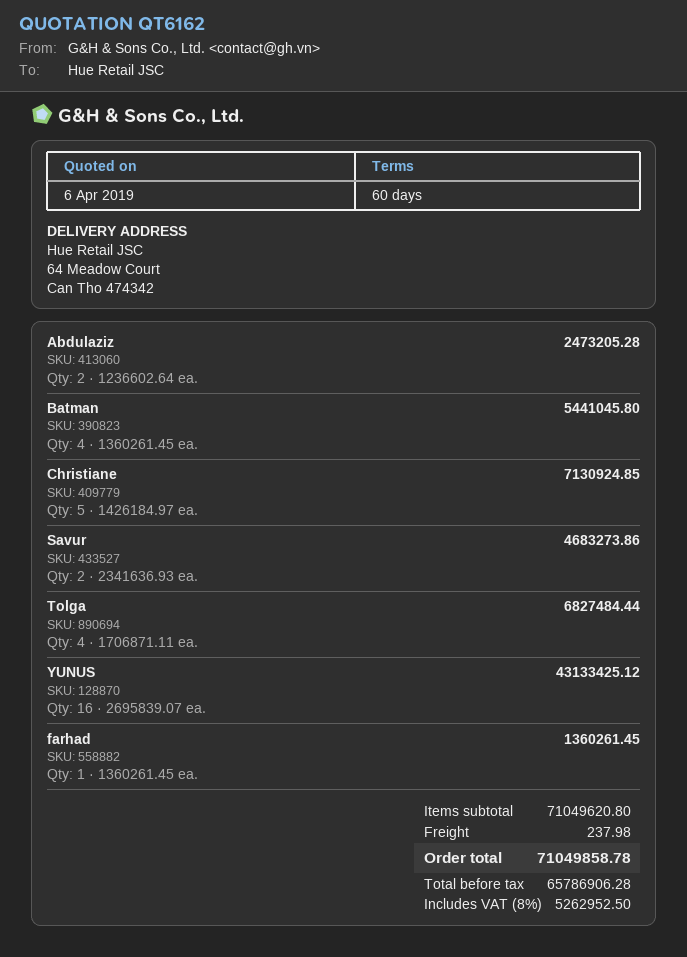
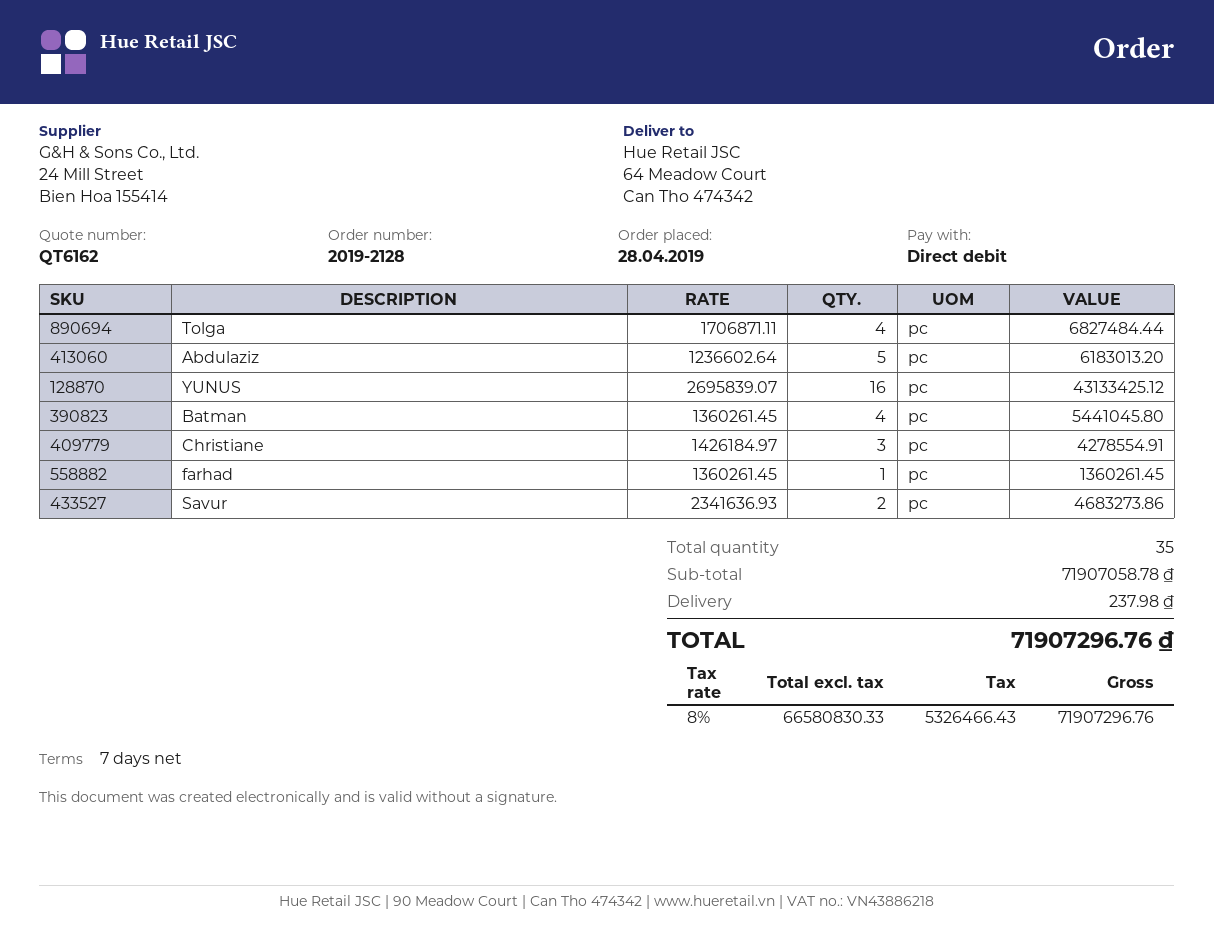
payment terms: 60 days -> 7 days
Abdulaziz: 2 x 1236602.64 = 2473205.28 -> 5 x 1236602.64 = 6183013.20
Christiane: 5 x 1426184.97 = 7130924.85 -> 3 x 1426184.97 = 4278554.91
subtotal: 71049620.80 -> 71907058.78
net: 65786906.28 -> 66580830.33
tax: 8% = 5262952.50 -> 8% = 5326466.43
total: 71049858.78 -> 71907296.76

